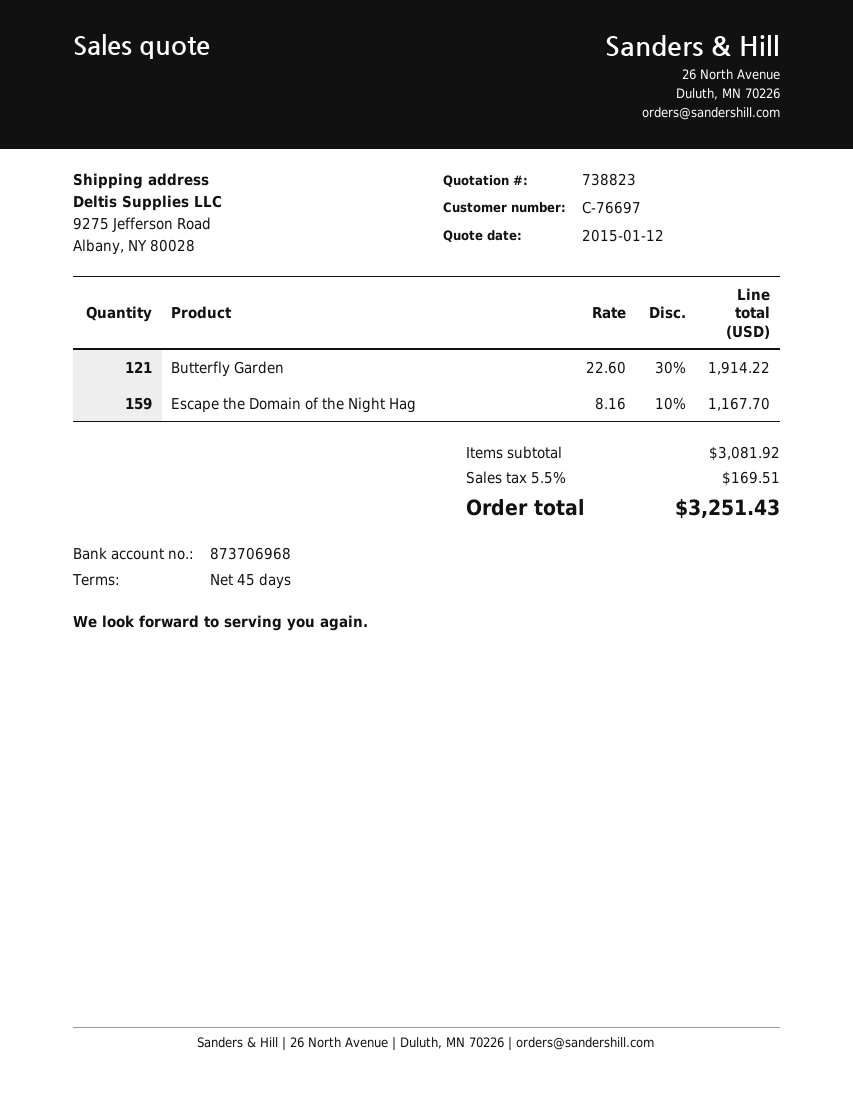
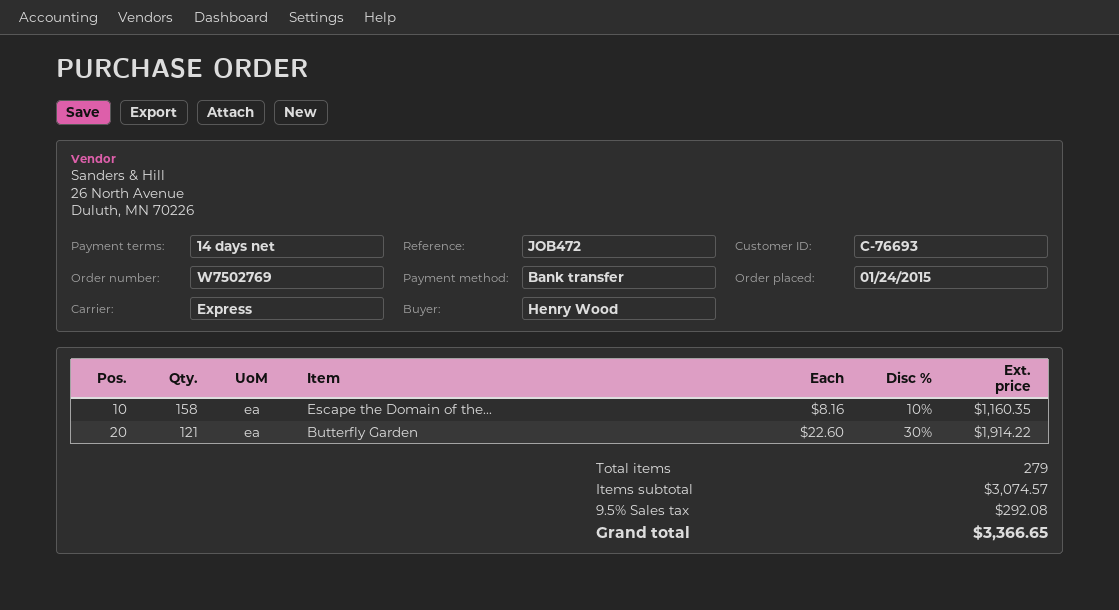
payment terms: 45 days -> 14 days
customer number: C-76697 -> C-76693
Escape the Domain of the Night Hag: 159 x 8.16 - 10% = 1167.70 -> 158 x 8.16 - 10% = 1160.35
subtotal: 3081.92 -> 3074.57
tax: 5.5% = 169.51 -> 9.5% = 292.08
total: 3251.43 -> 3366.65

